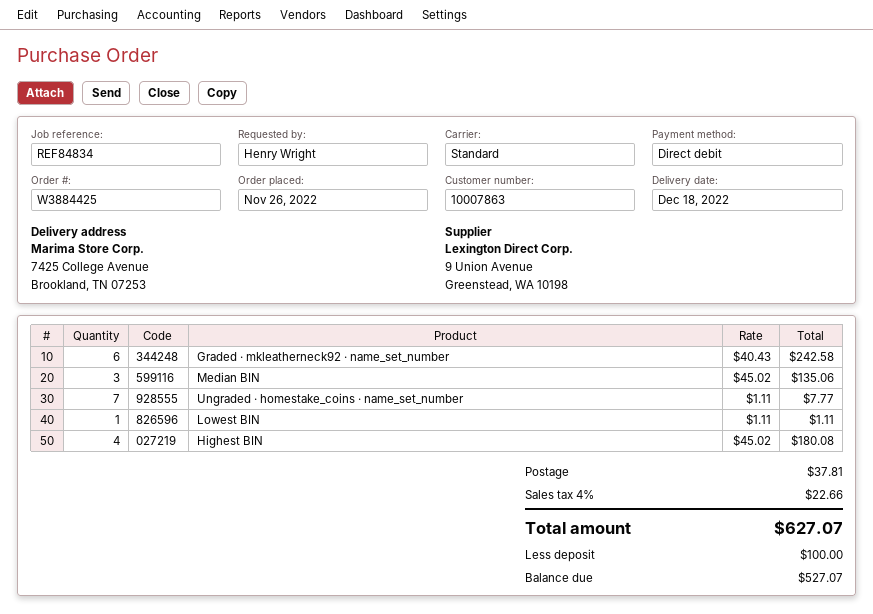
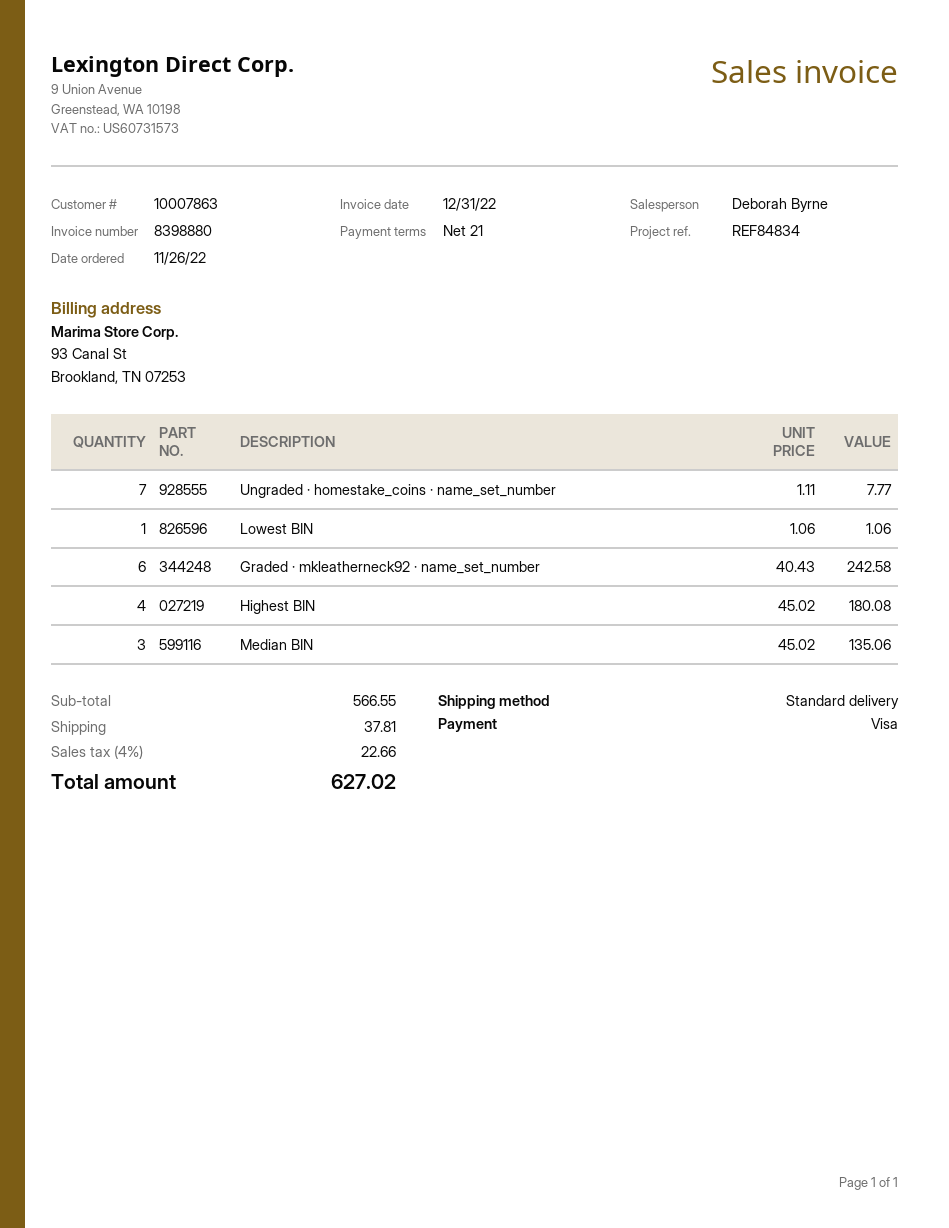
payment method: direct debit -> Visa
Lowest BIN: 1 x 1.11 = 1.11 -> 1 x 1.06 = 1.06
total: 627.07 -> 627.02

